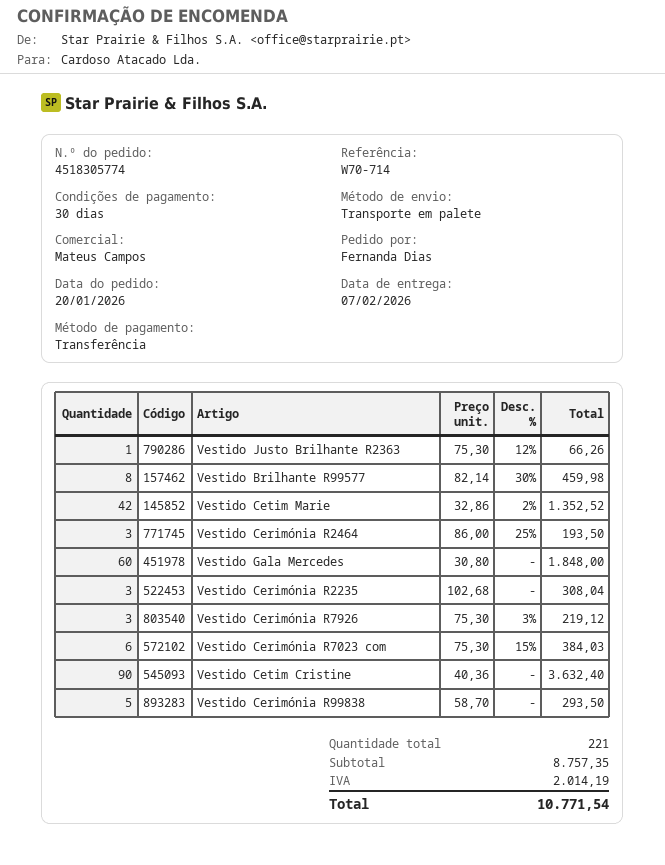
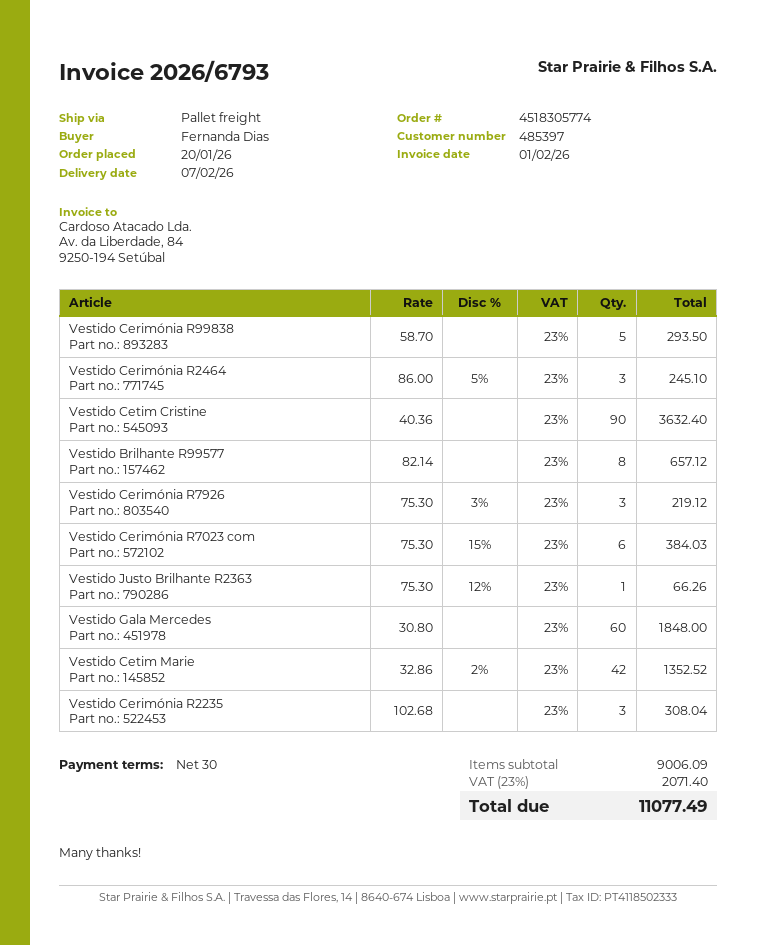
Vestido Brilhante R99577: 8 x 82.14 - 30% = 459.98 -> 8 x 82.14 = 657.12
Vestido Cerimónia R2464: 3 x 86.00 - 25% = 193.50 -> 3 x 86.00 - 5% = 245.10
subtotal: 8757.35 -> 9006.09
tax: 2014.19 -> 2071.40
total: 10771.54 -> 11077.49

